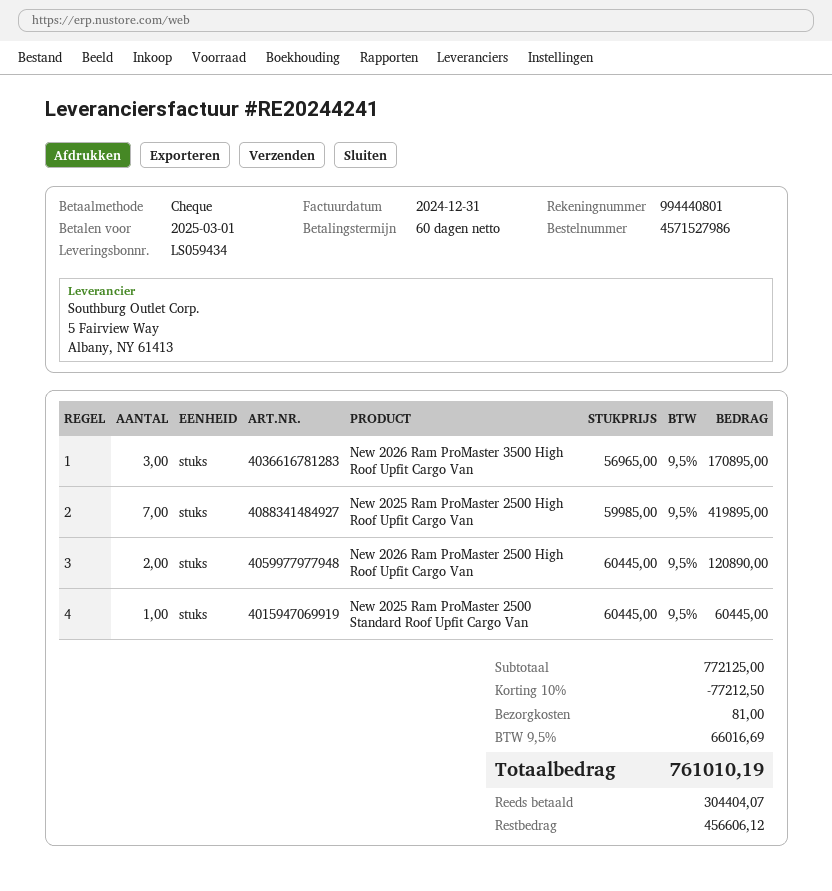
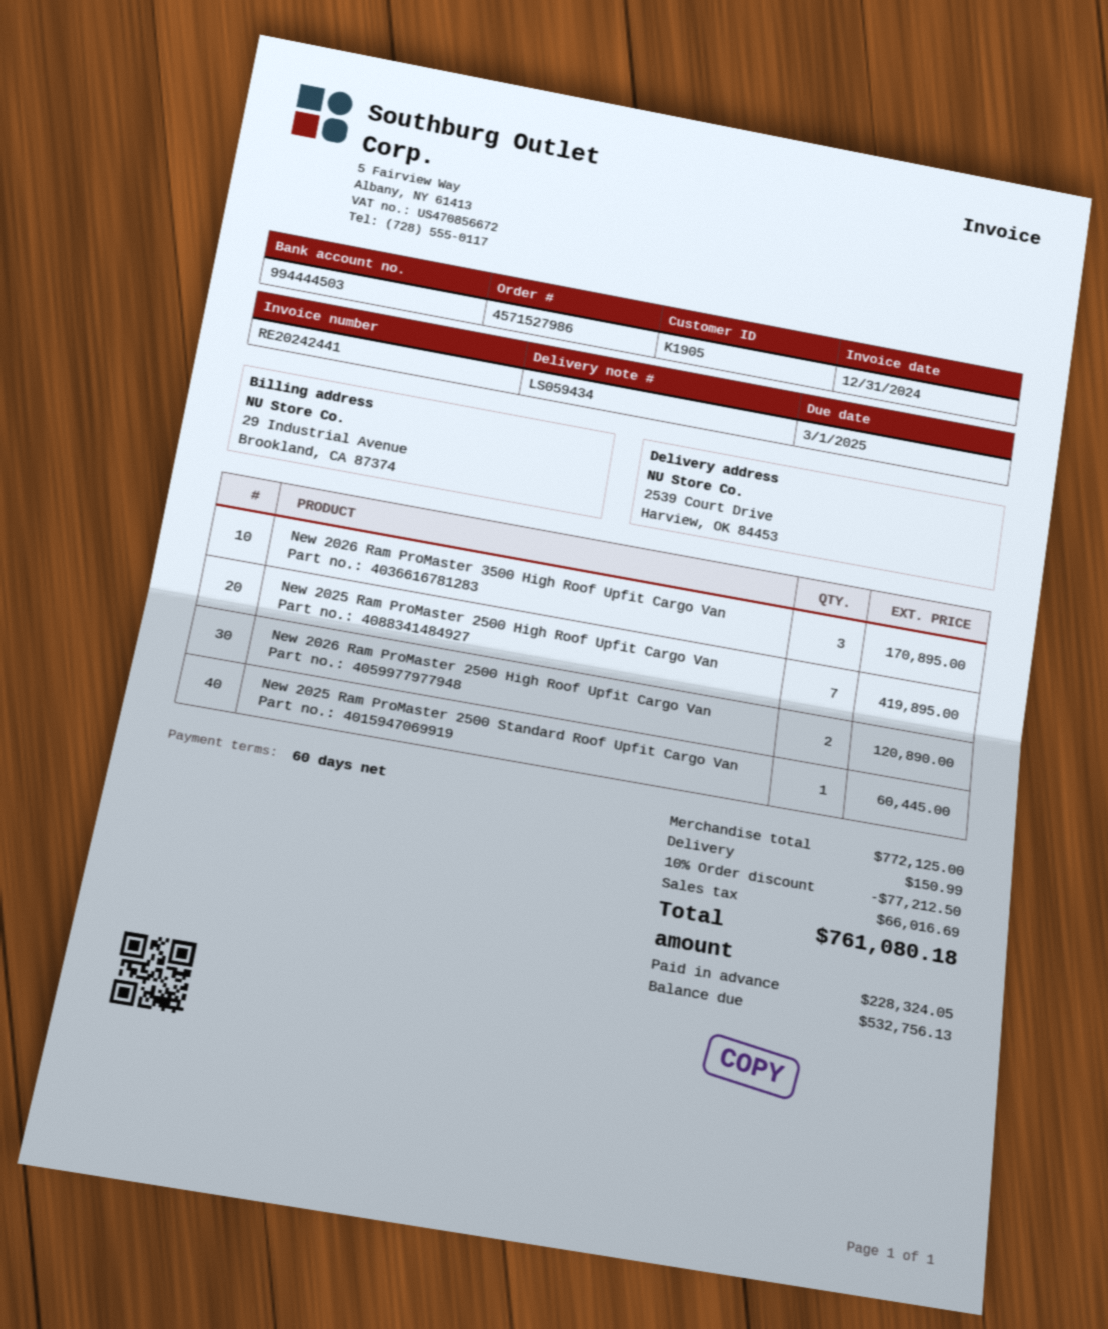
invoice number: RE20244241 -> RE20242441
bank account: 994440801 -> 994444503
shipping: 81.00 -> 150.99
total: 761010.19 -> 761080.18
deposit: 304404.07 -> 228324.05
balance: 456606.12 -> 532756.13

